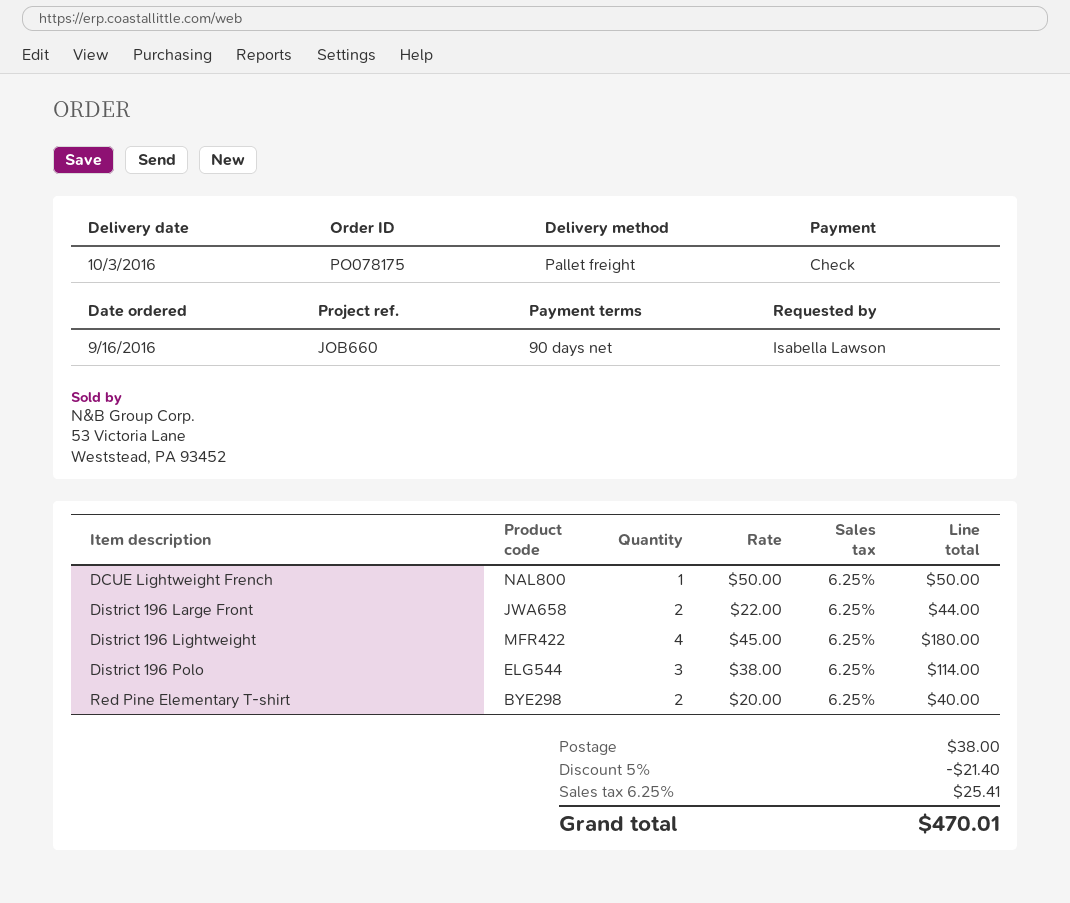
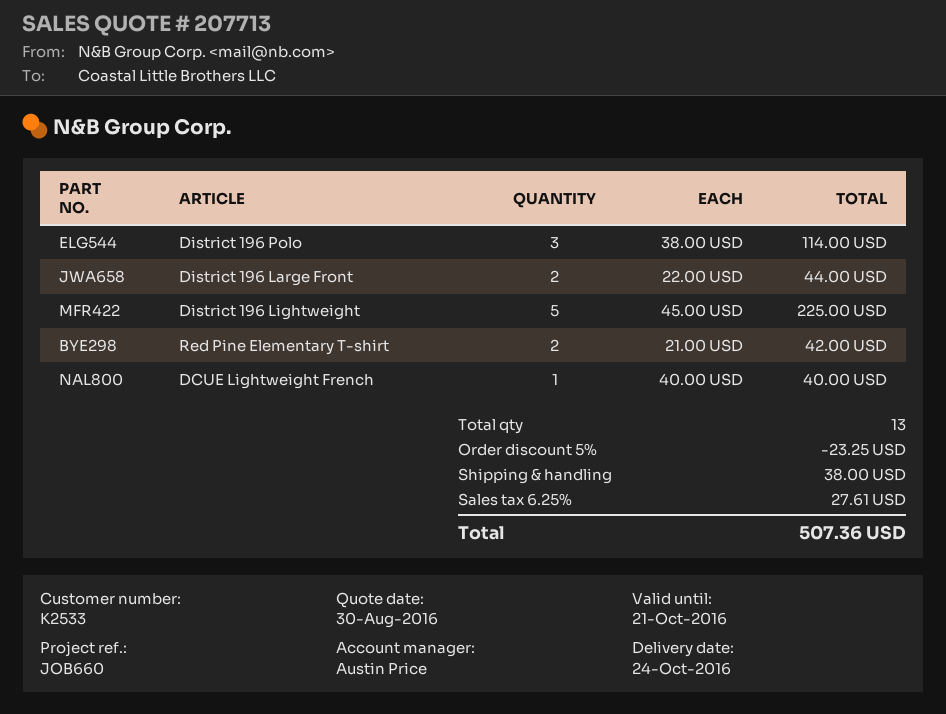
delivery date: 2016-10-03 -> 2016-10-24
DCUE Lightweight French: 1 x 50.00 = 50.00 -> 1 x 40.00 = 40.00
District 196 Lightweight: 4 x 45.00 = 180.00 -> 5 x 45.00 = 225.00
Red Pine Elementary T-shirt: 2 x 20.00 = 40.00 -> 2 x 21.00 = 42.00
discount: 5% = 21.40 -> 5% = 23.25
tax: 6.25% = 25.41 -> 6.25% = 27.61
total: 470.01 -> 507.36

